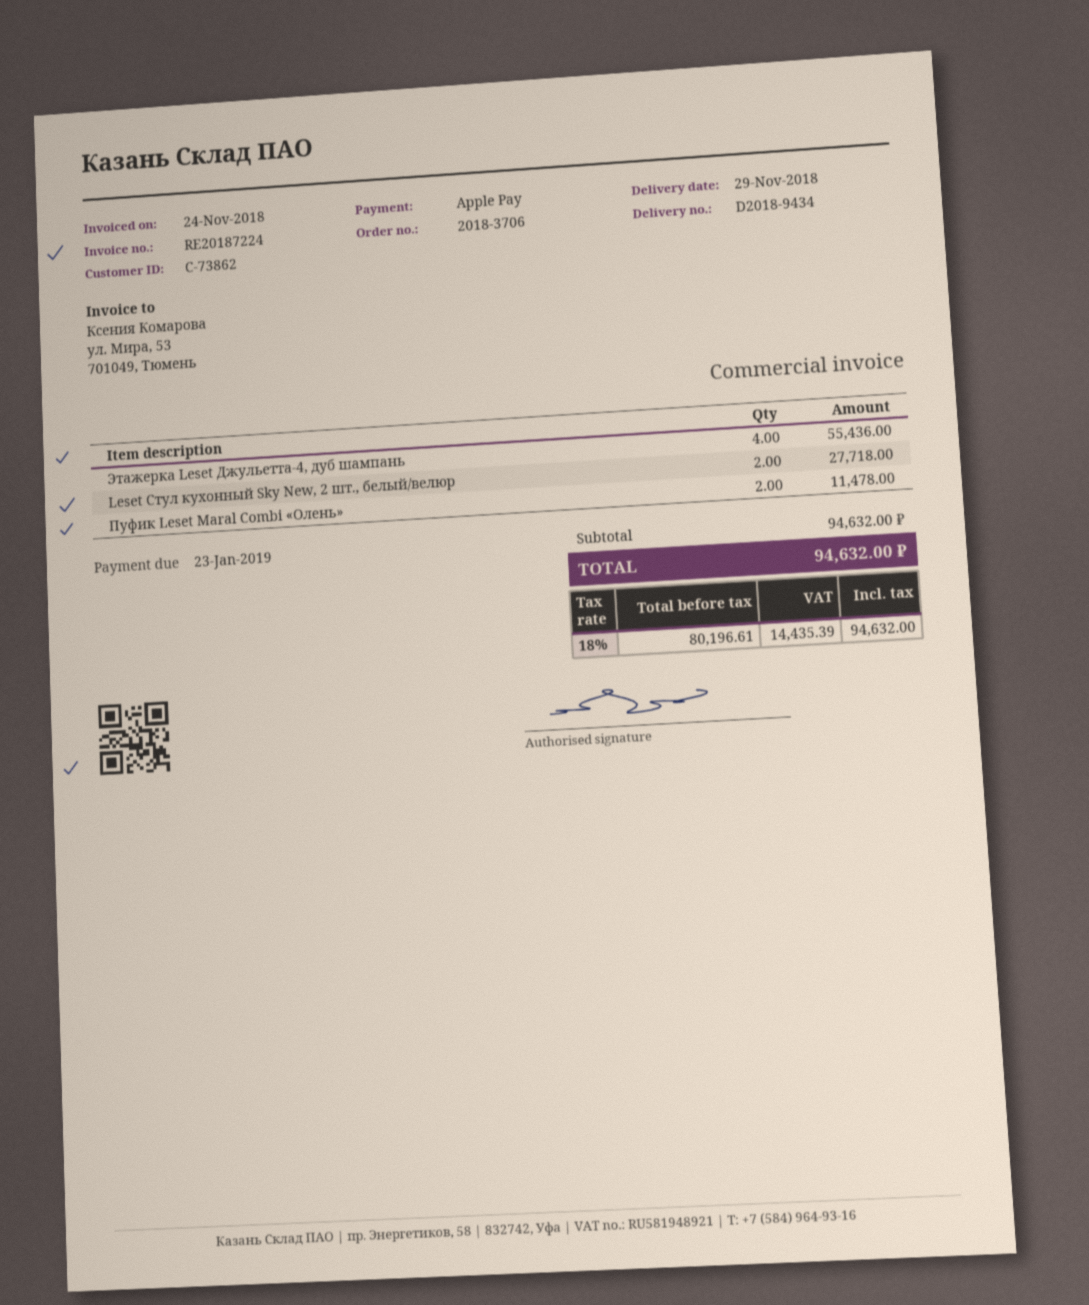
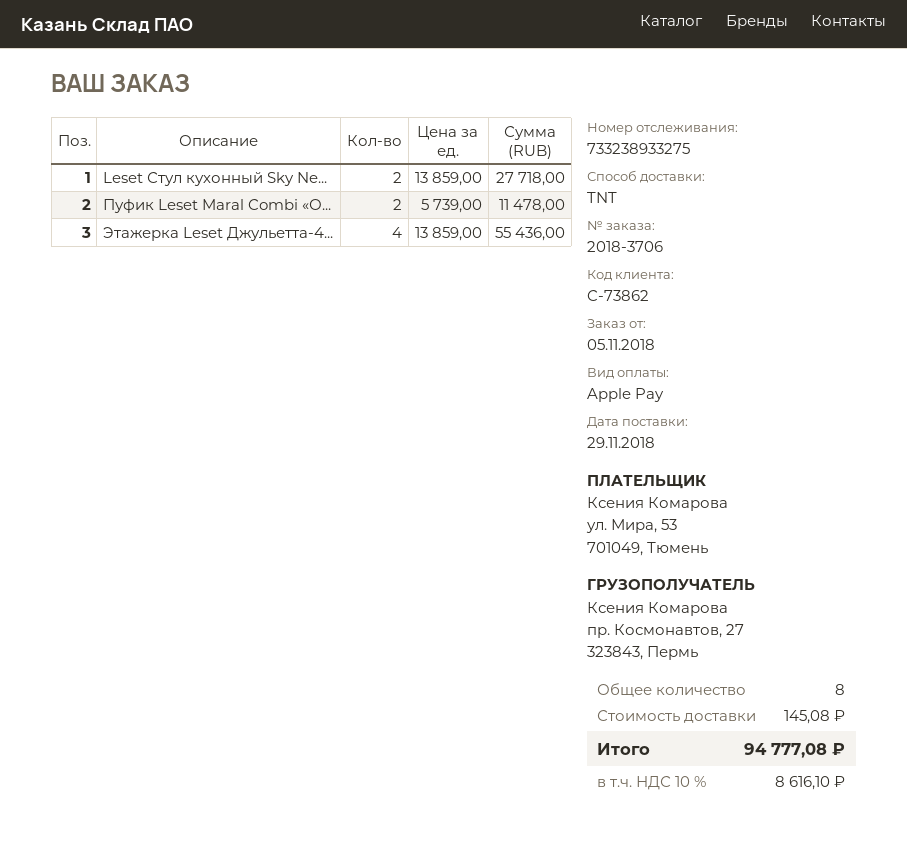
shipping: none -> 145.08
tax: 18% = 14435.39 -> 10% = 8616.10
total: 94632.00 -> 94777.08

